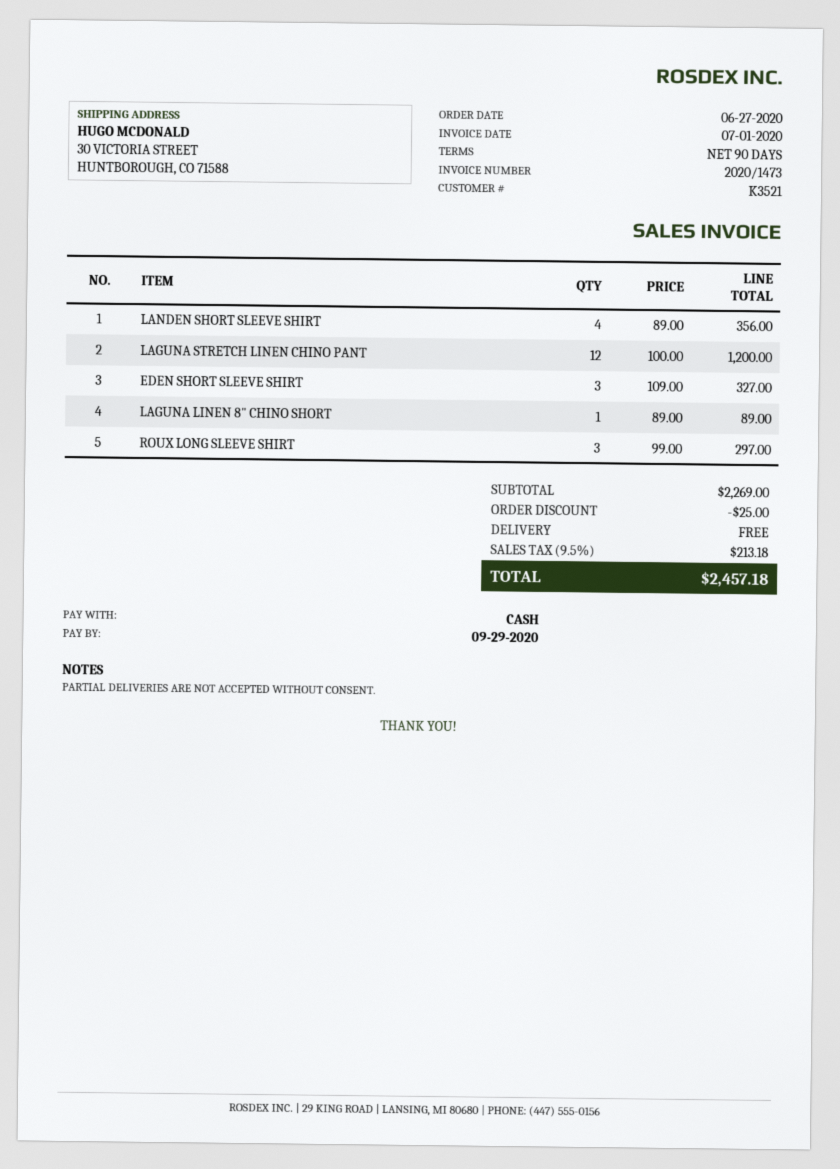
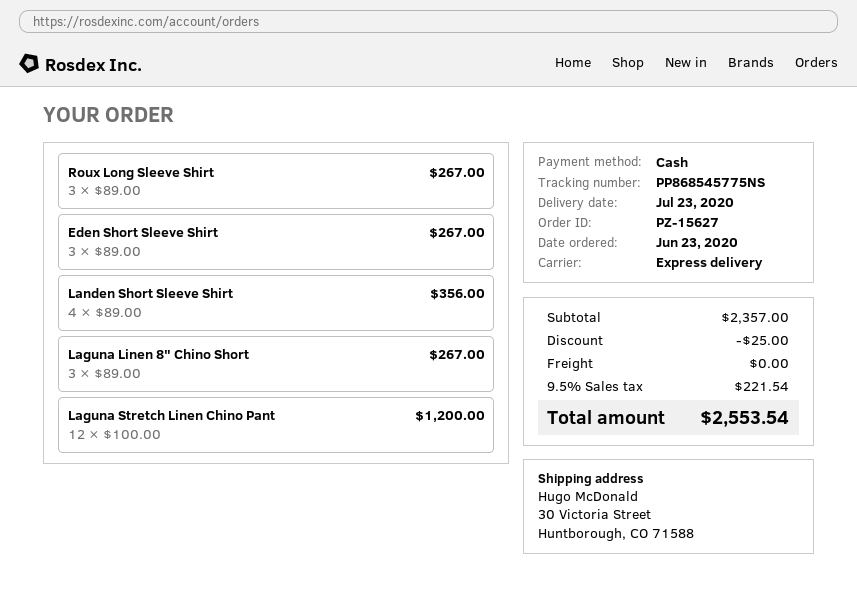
order date: 2020-06-27 -> 2020-06-23
EDEN SHORT SLEEVE SHIRT: 3 x 109.00 = 327.00 -> 3 x 89.00 = 267.00
LAGUNA LINEN 8" CHINO SHORT: 1 x 89.00 = 89.00 -> 3 x 89.00 = 267.00
ROUX LONG SLEEVE SHIRT: 3 x 99.00 = 297.00 -> 3 x 89.00 = 267.00
subtotal: 2269.00 -> 2357.00
tax: 9.5% = 213.18 -> 9.5% = 221.54
total: 2457.18 -> 2553.54

